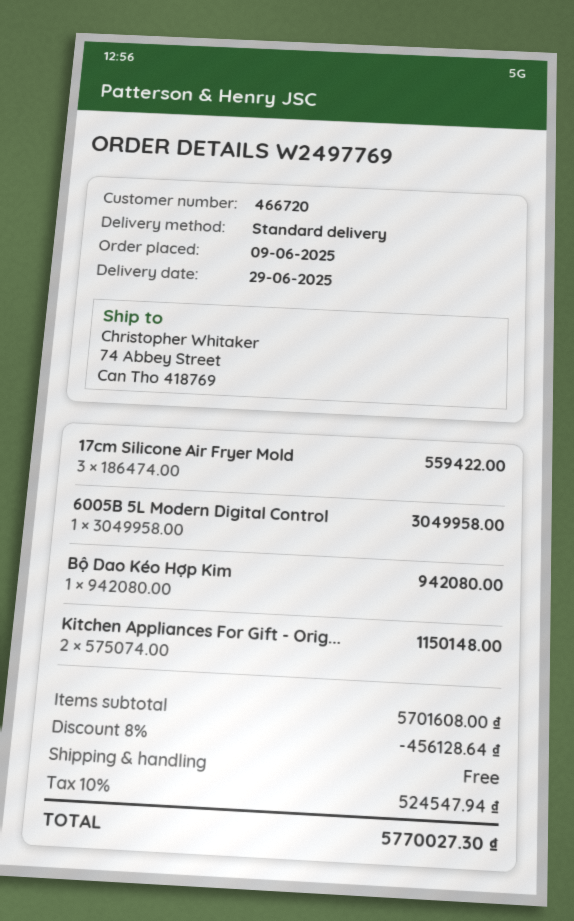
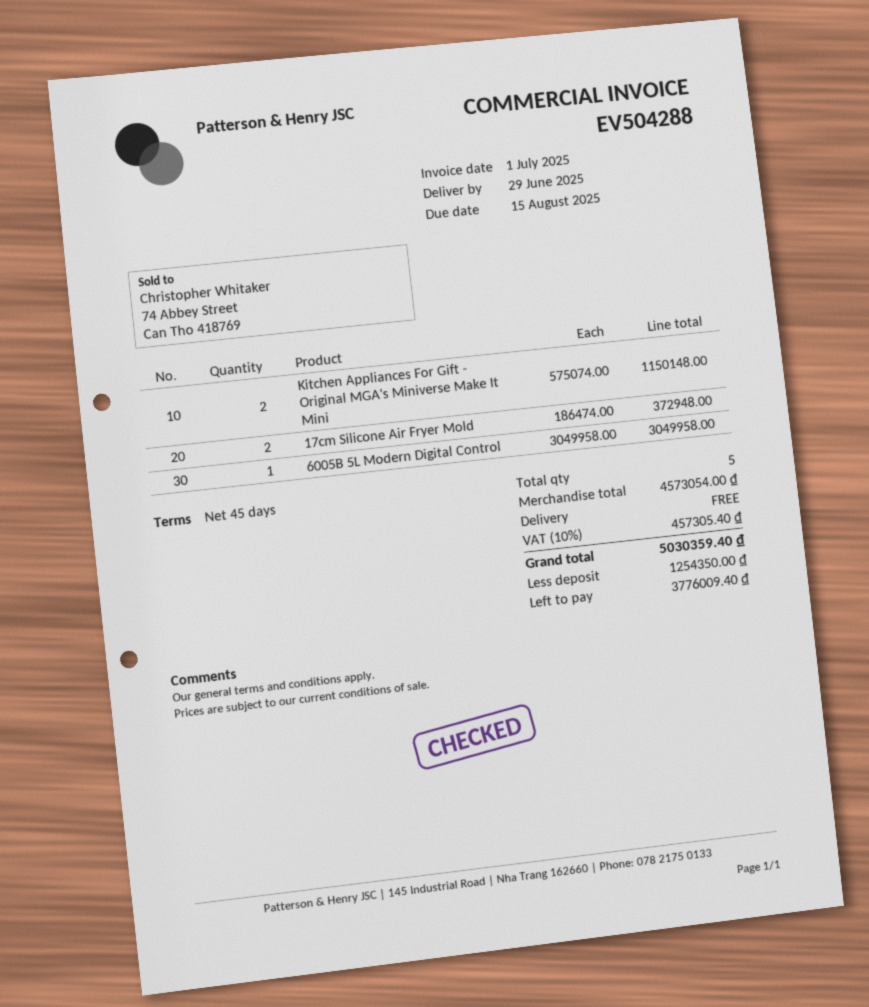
17cm Silicone Air Fryer Mold: 3 x 186474.00 = 559422.00 -> 2 x 186474.00 = 372948.00
Bộ Dao Kéo Hợp Kim: 1 x 942080.00 = 942080.00 -> none
subtotal: 5701608.00 -> 4573054.00
discount: 8% = 456128.64 -> none
tax: 10% = 524547.94 -> 10% = 457305.40
total: 5770027.30 -> 5030359.40

